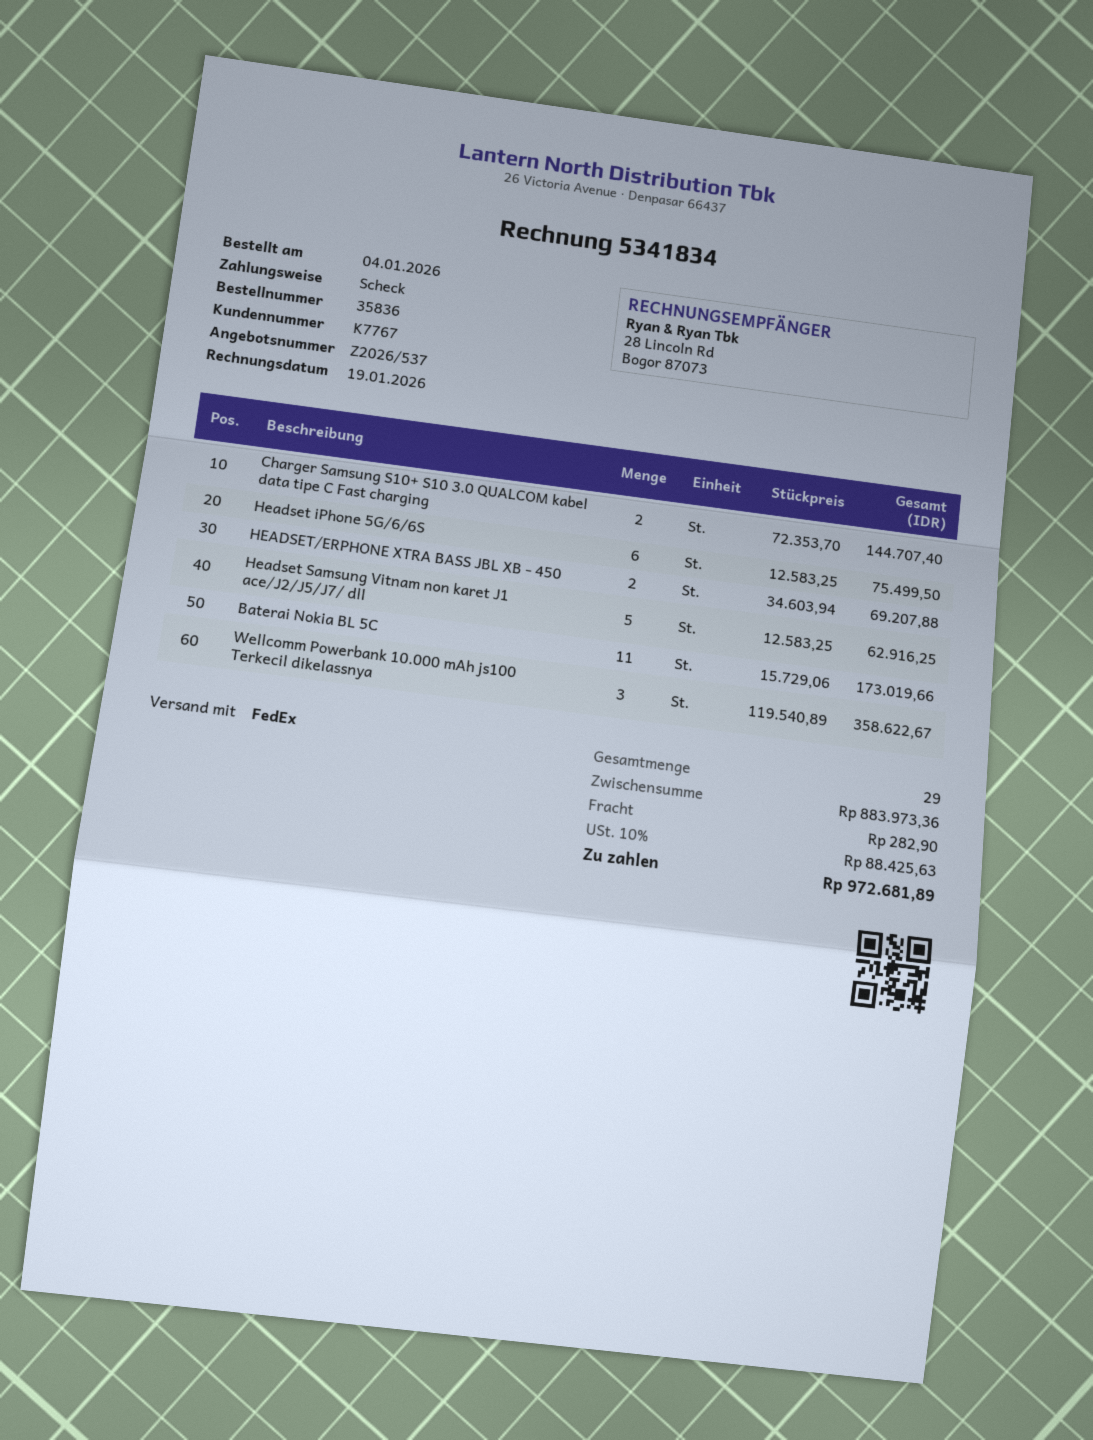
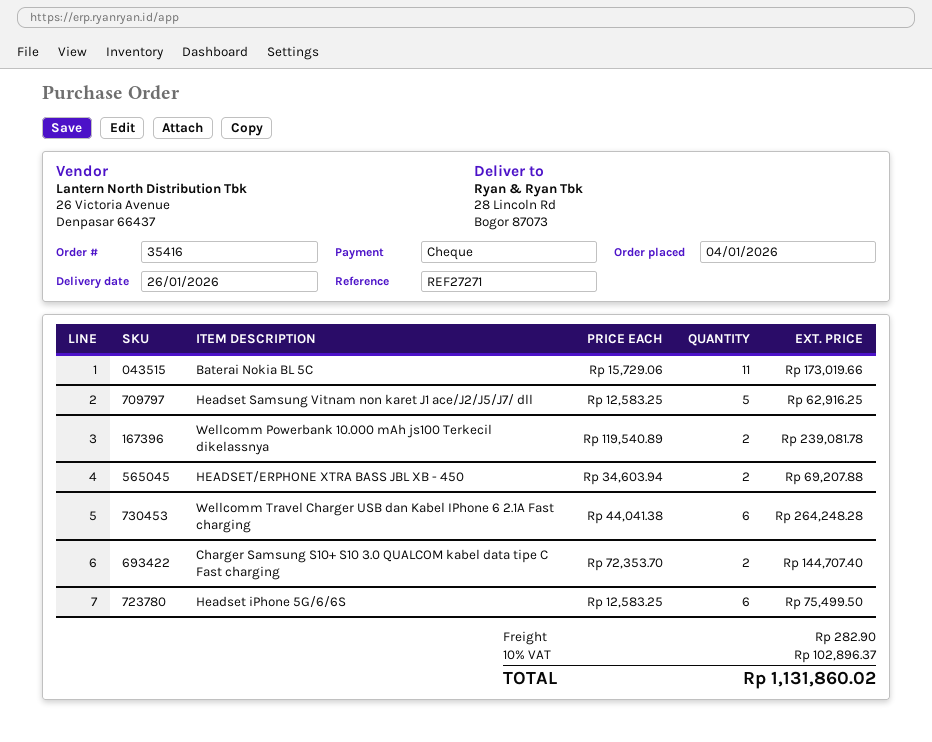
order number: 35836 -> 35416
Wellcomm Powerbank 10.000 mAh js100 Terkecil dikelassnya: 3 x 119540.89 = 358622.67 -> 2 x 119540.89 = 239081.78
Wellcomm Travel Charger USB dan Kabel IPhone 6 2.1A Fast charging: none -> 6 x 44041.38 = 264248.28
tax: 10% = 88425.63 -> 10% = 102896.37
total: 972681.89 -> 1131860.02

